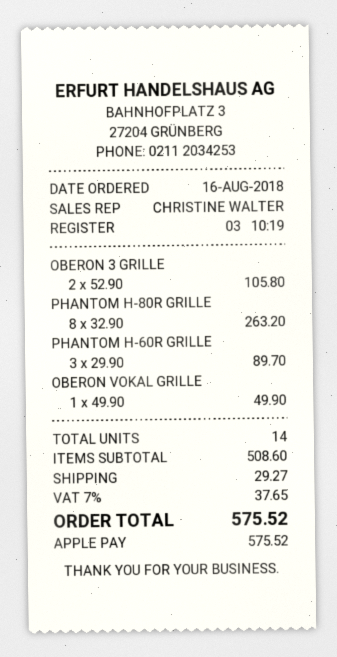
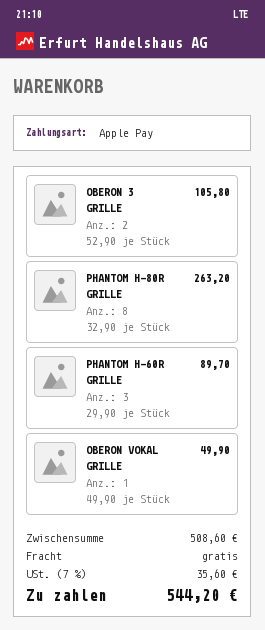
shipping: 29.27 -> 0.00
tax: 7% = 37.65 -> 7% = 35.60
total: 575.52 -> 544.20

